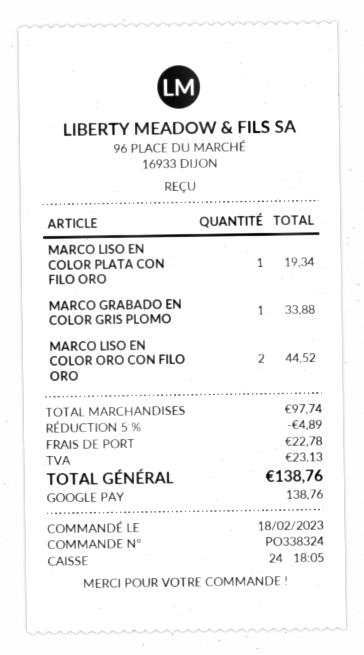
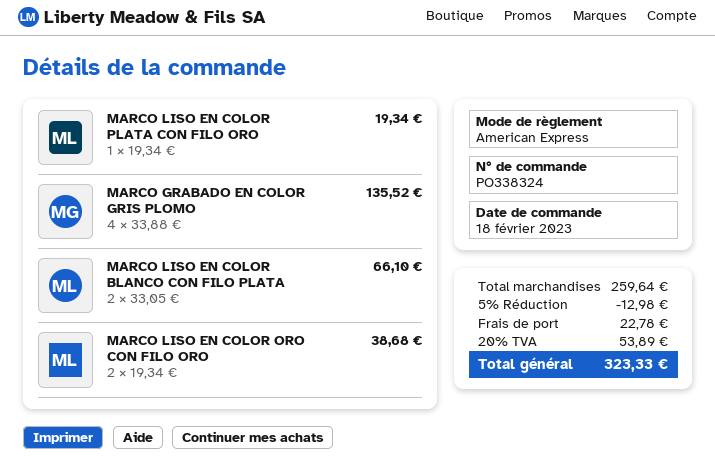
payment method: Google Pay -> American Express
MARCO GRABADO EN COLOR GRIS PLOMO: 1 for 33.88 -> 4 for 135.52
MARCO LISO EN COLOR ORO CON FILO ORO: 2 for 44.52 -> 2 for 38.68
MARCO LISO EN COLOR BLANCO CON FILO PLATA: none -> 2 for 66.10
subtotal: 97.74 -> 259.64
discount: 5% = 4.89 -> 5% = 12.98
tax: 23.13 -> 53.89
total: 138.76 -> 323.33

